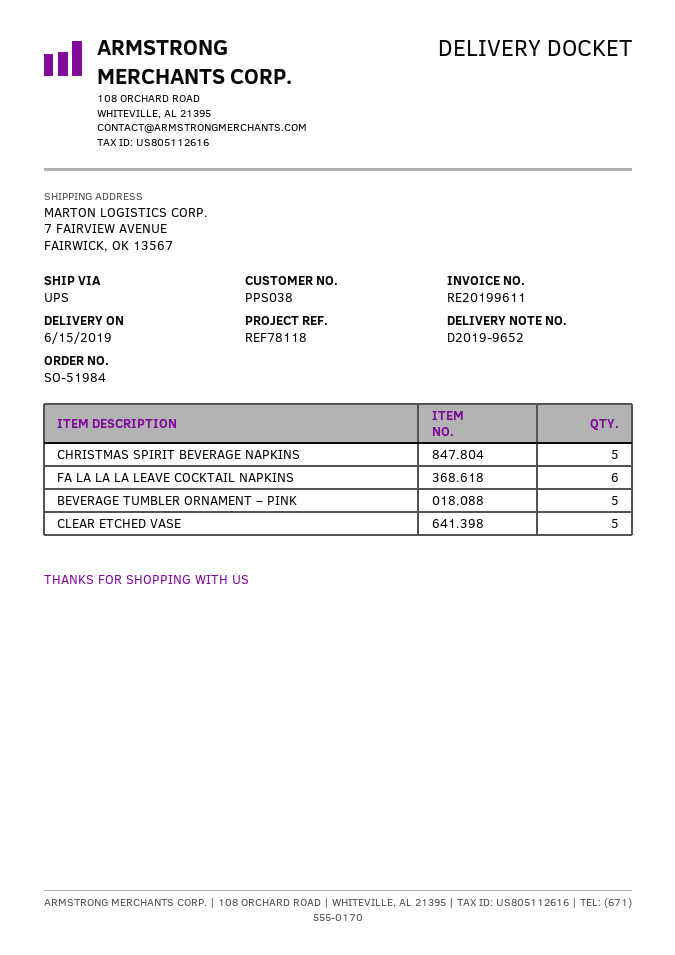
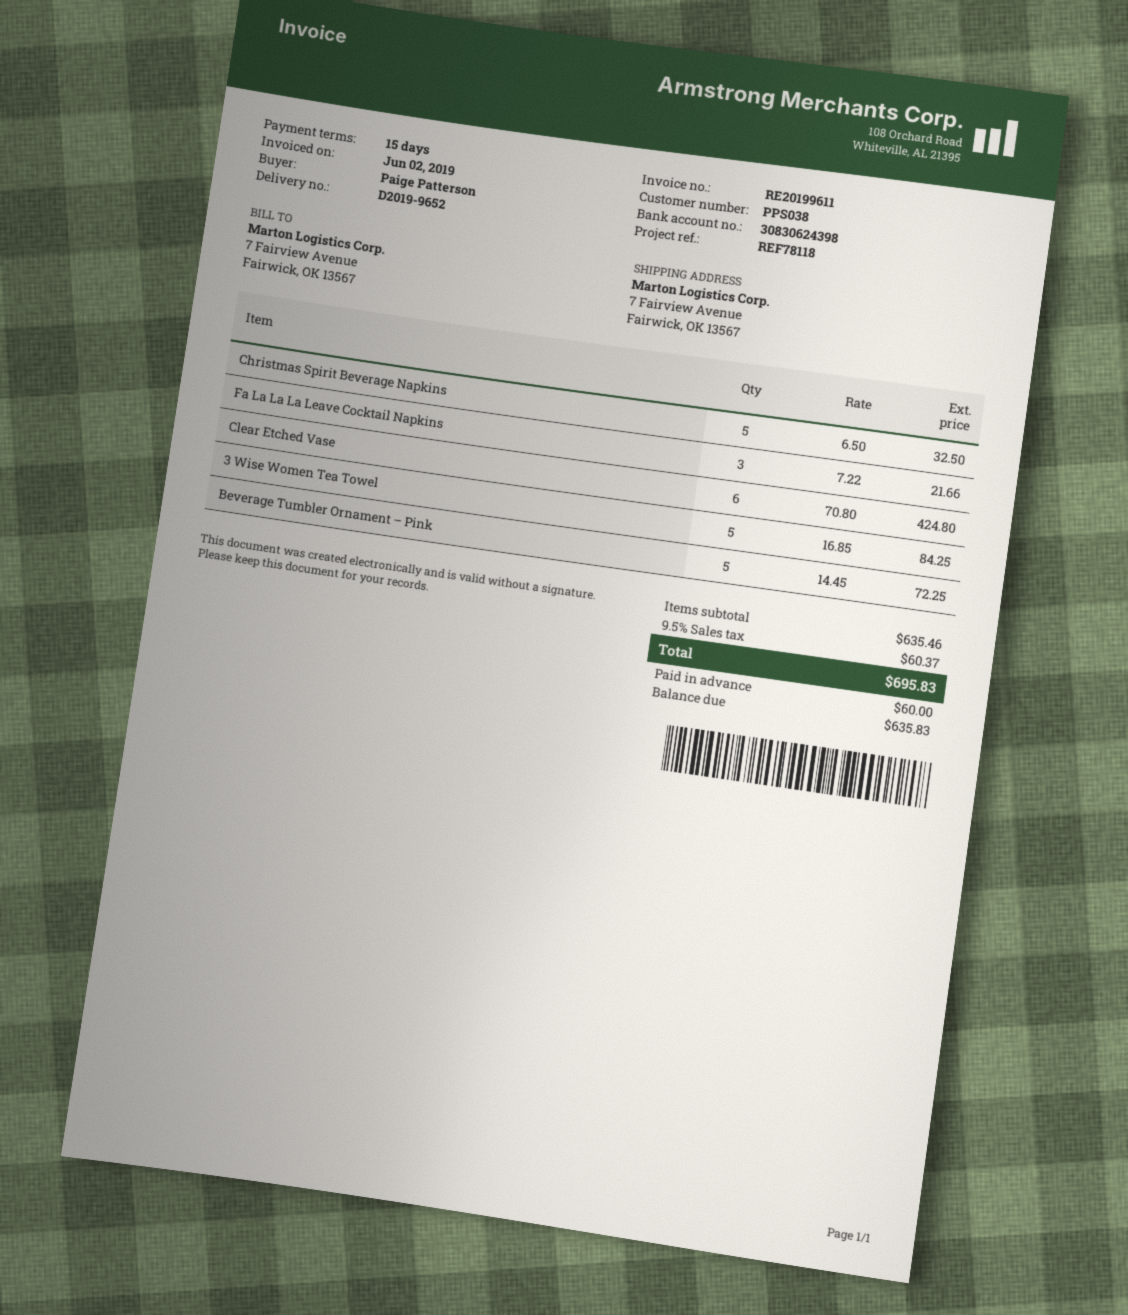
FA LA LA LA LEAVE COCKTAIL NAPKINS: 6 -> 3
CLEAR ETCHED VASE: 5 -> 6
3 Wise Women Tea Towel: none -> 5

